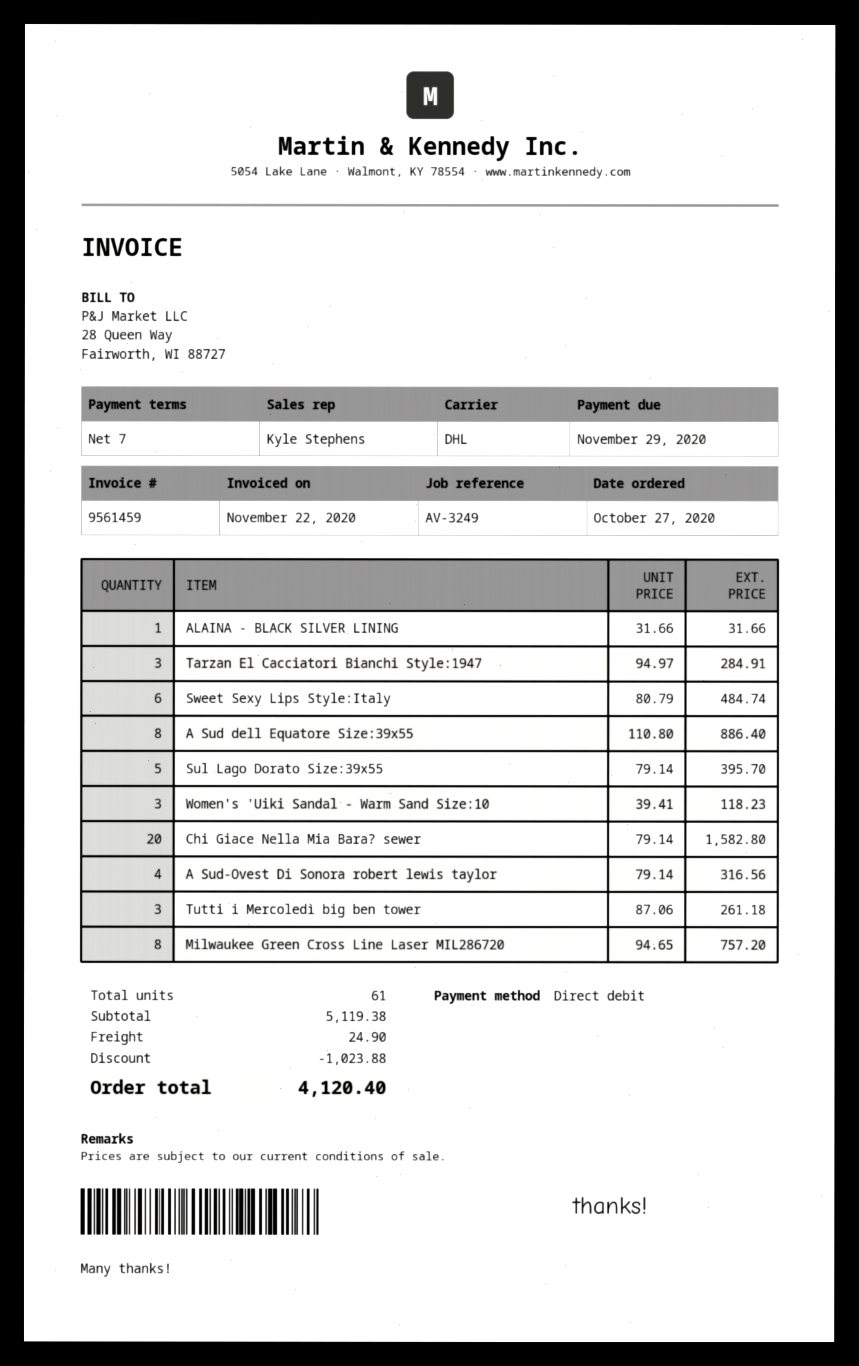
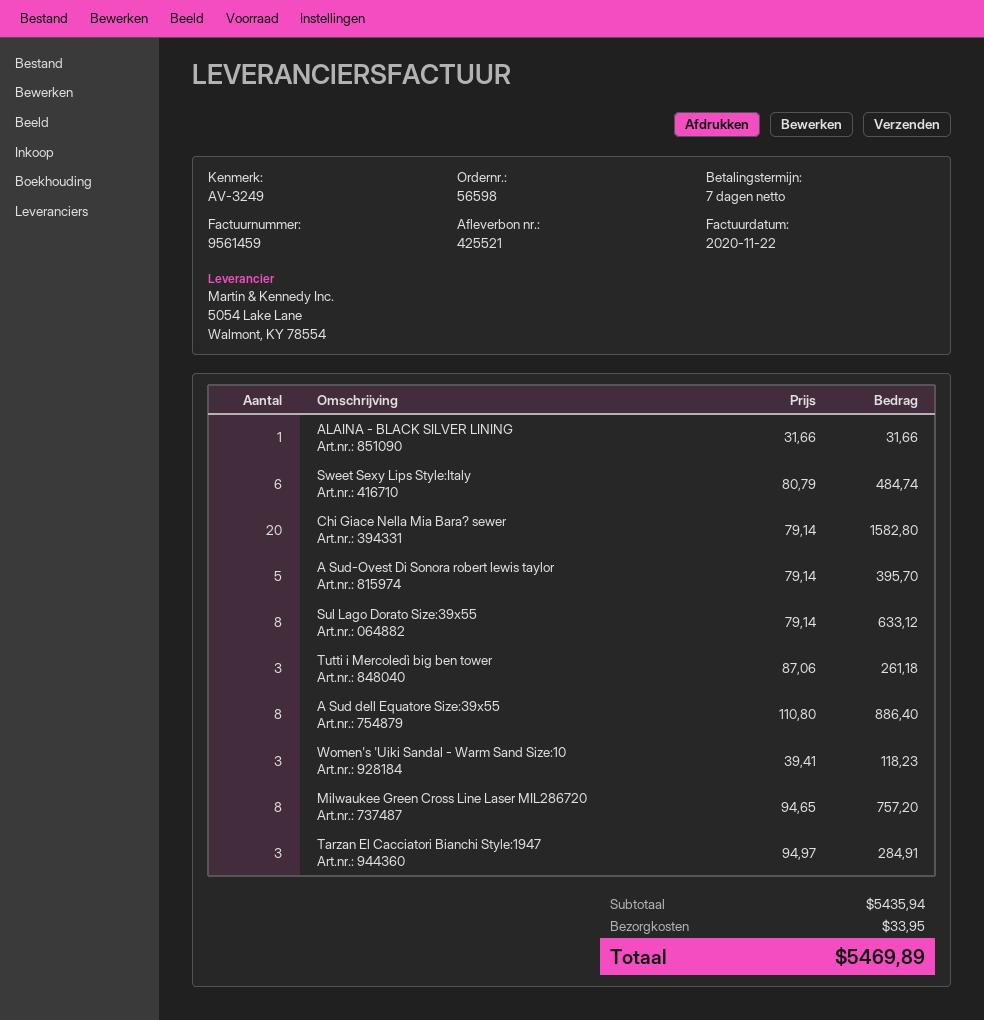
Sul Lago Dorato Size:39x55: 5 x 79.14 = 395.70 -> 8 x 79.14 = 633.12
A Sud-Ovest Di Sonora robert lewis taylor: 4 x 79.14 = 316.56 -> 5 x 79.14 = 395.70
subtotal: 5119.38 -> 5435.94
discount: 1023.88 -> none
shipping: 24.90 -> 33.95
total: 4120.40 -> 5469.89

